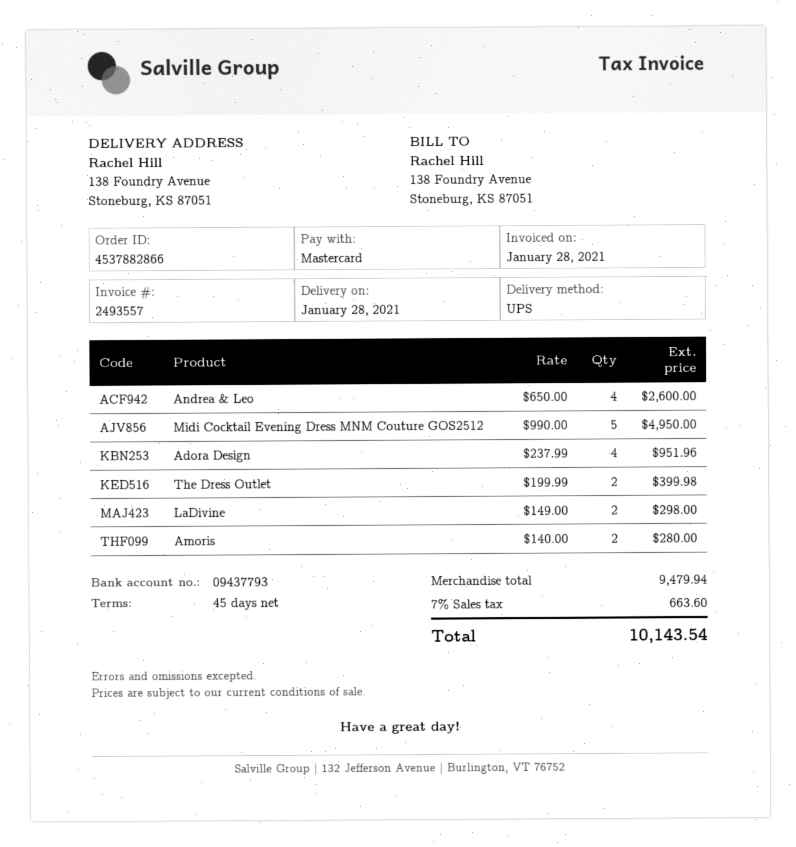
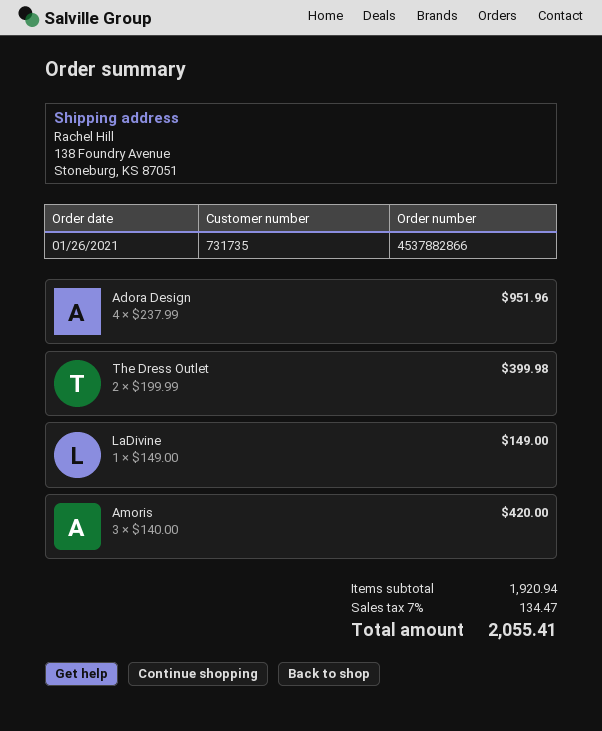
Andrea & Leo: 4 x 650.00 = 2600.00 -> none
Midi Cocktail Evening Dress MNM Couture GOS2512: 5 x 990.00 = 4950.00 -> none
LaDivine: 2 x 149.00 = 298.00 -> 1 x 149.00 = 149.00
Amoris: 2 x 140.00 = 280.00 -> 3 x 140.00 = 420.00
subtotal: 9479.94 -> 1920.94
tax: 7% = 663.60 -> 7% = 134.47
total: 10143.54 -> 2055.41

